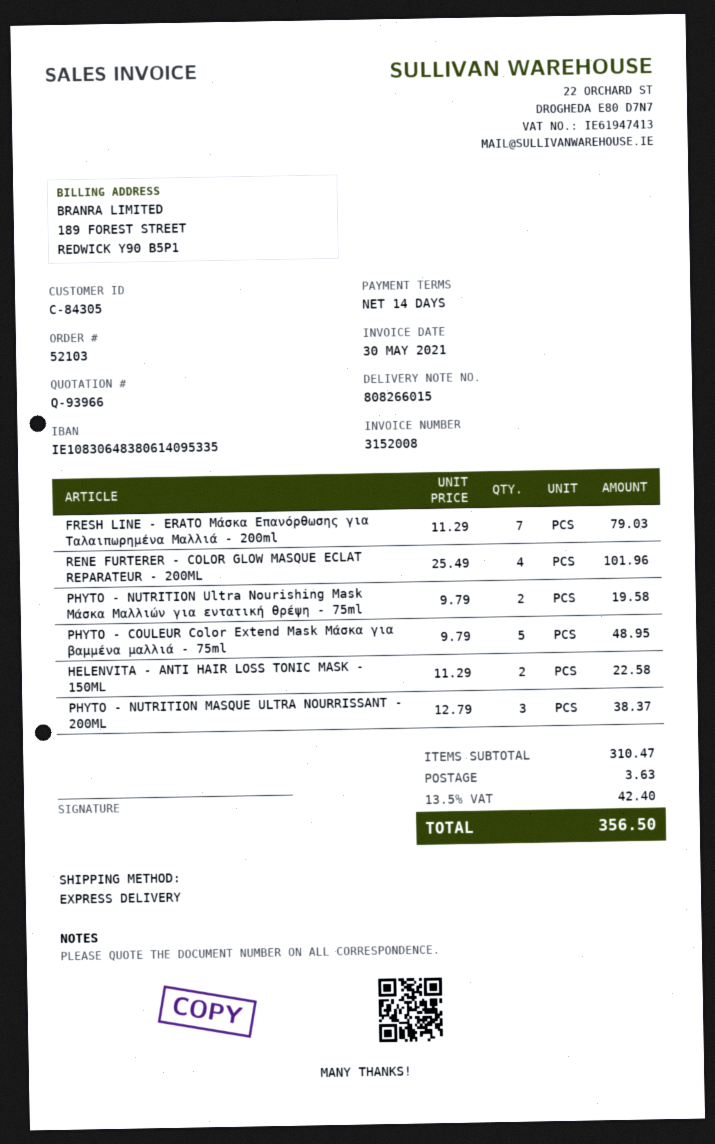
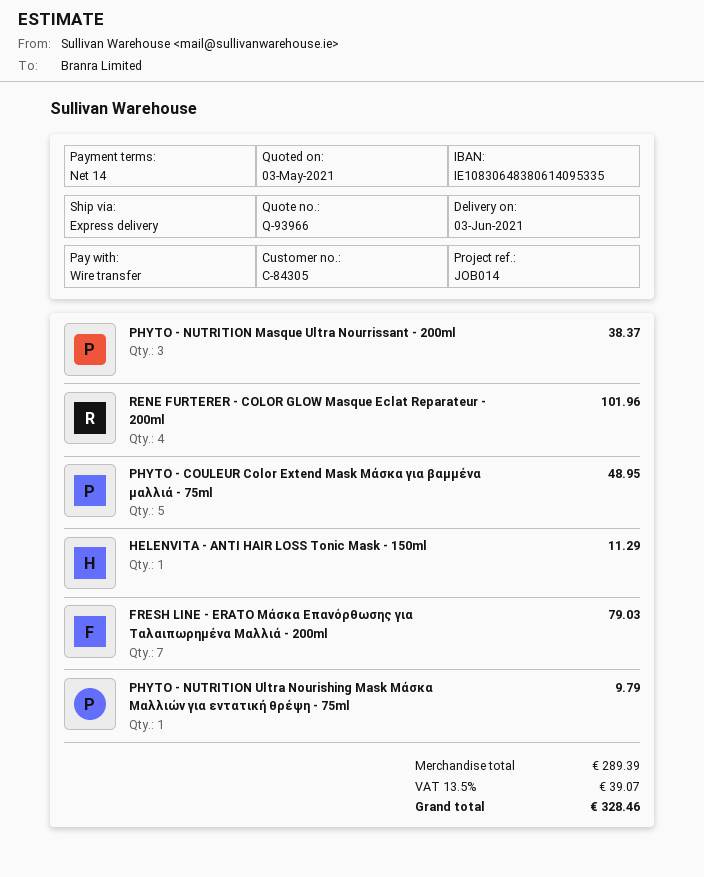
PHYTO - NUTRITION Ultra Nourishing Mask Μάσκα Μαλλιών για εντατική θρέψη - 75ml: 2 for 19.58 -> 1 for 9.79
HELENVITA - ANTI HAIR LOSS TONIC MASK - 150ML: 2 for 22.58 -> 1 for 11.29
subtotal: 310.47 -> 289.39
shipping: 3.63 -> none
tax: 13.5% = 42.40 -> 13.5% = 39.07
total: 356.50 -> 328.46

